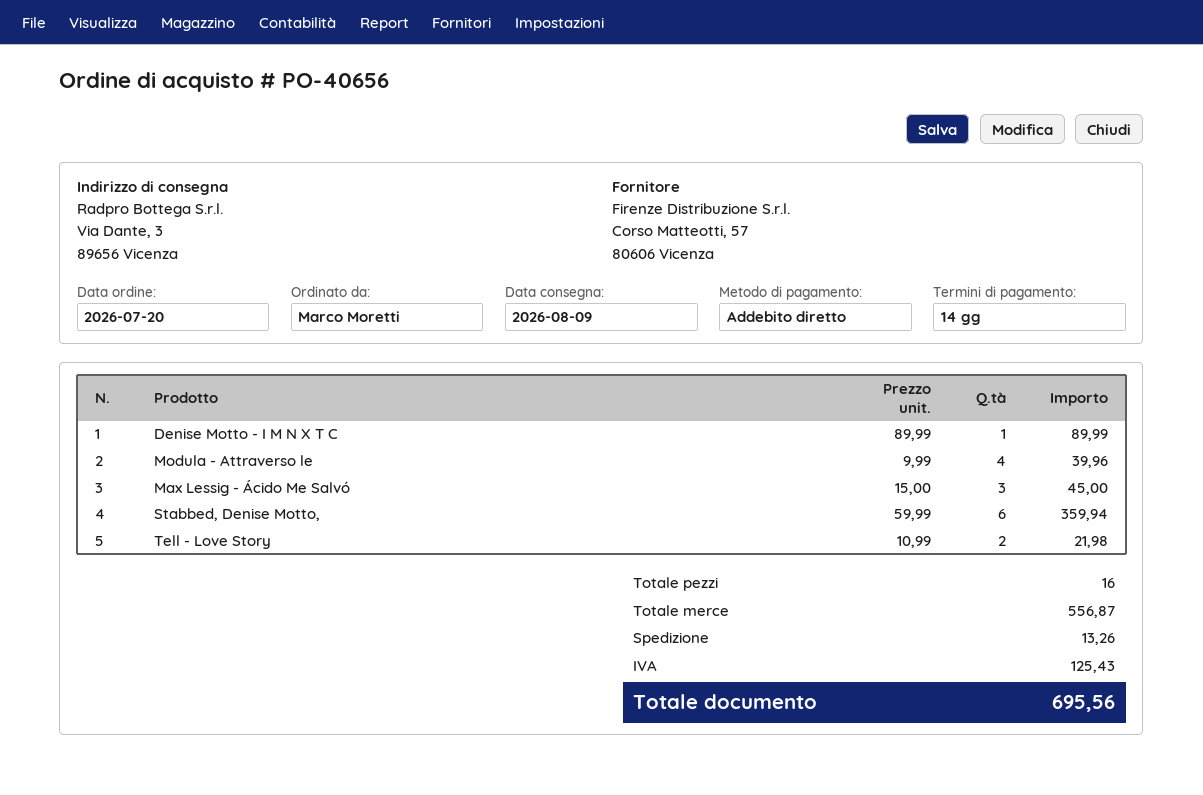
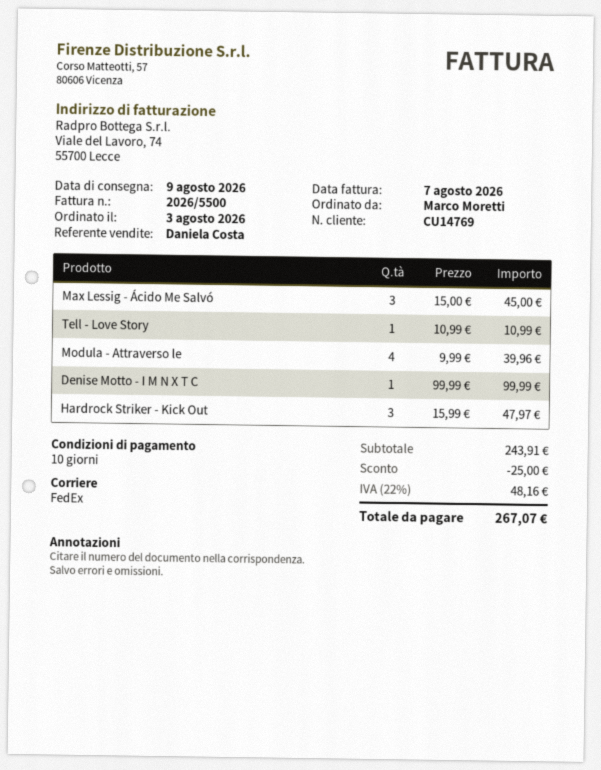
order date: 2026-07-20 -> 2026-08-03
payment terms: 14 days -> 10 days
Denise Motto - I M N X T C: 1 x 89.99 = 89.99 -> 1 x 99.99 = 99.99
Stabbed, Denise Motto,: 6 x 59.99 = 359.94 -> none
Tell - Love Story: 2 x 10.99 = 21.98 -> 1 x 10.99 = 10.99
Hardrock Striker - Kick Out: none -> 3 x 15.99 = 47.97
subtotal: 556.87 -> 243.91
discount: none -> 25.00
shipping: 13.26 -> none
tax: 125.43 -> 48.16
total: 695.56 -> 267.07

